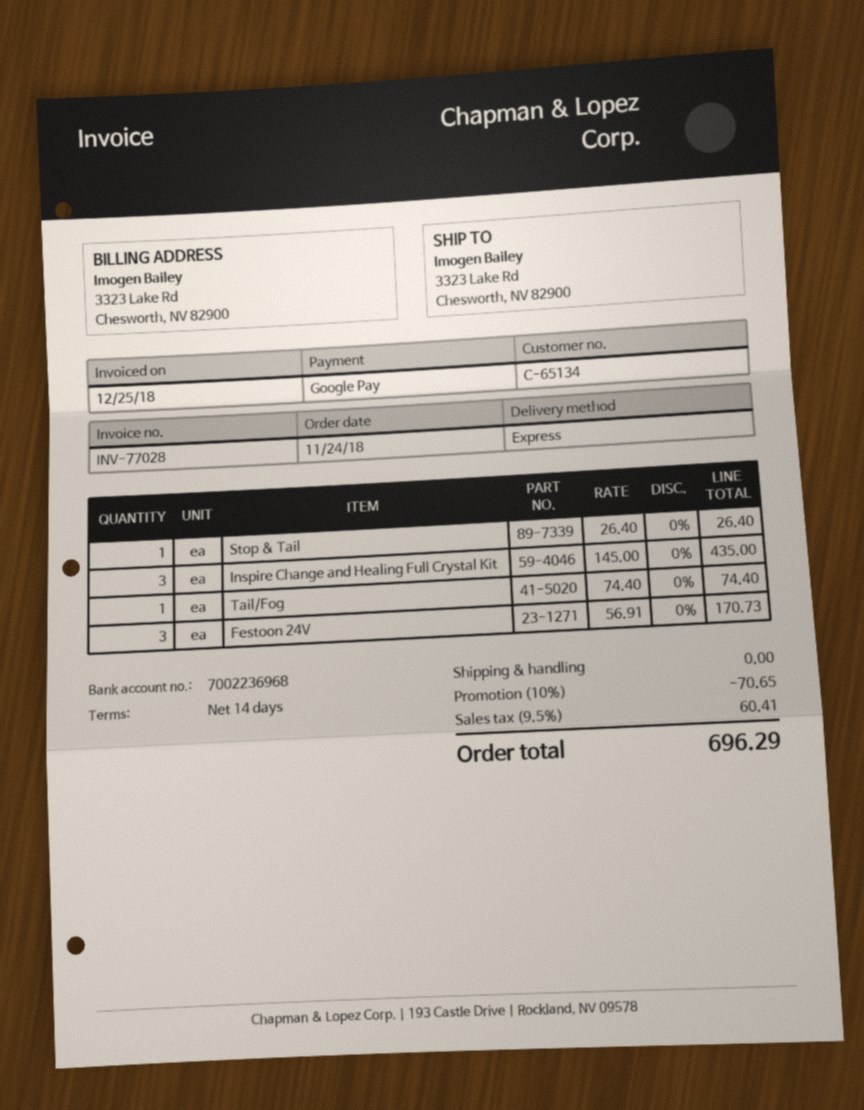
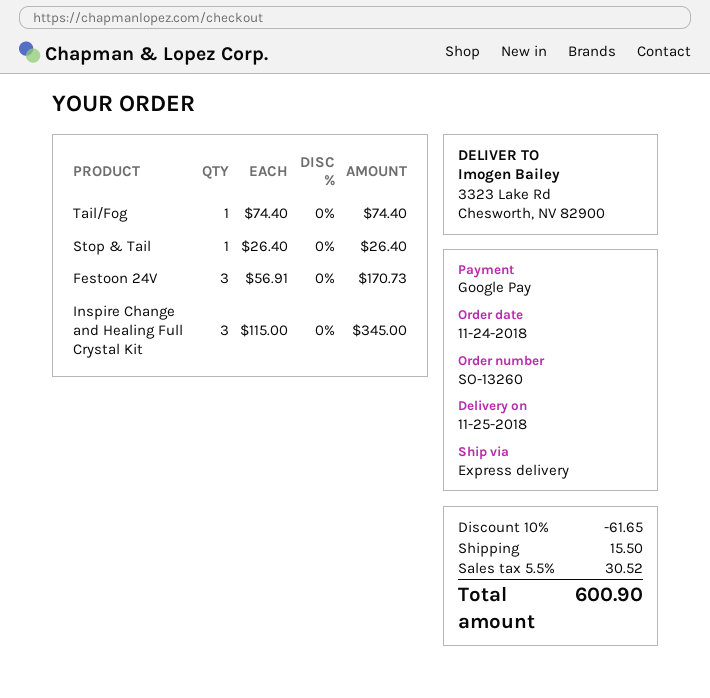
Inspire Change and Healing Full Crystal Kit: 3 x 145.00 = 435.00 -> 3 x 115.00 = 345.00
discount: 10% = 70.65 -> 10% = 61.65
shipping: 0.00 -> 15.50
tax: 9.5% = 60.41 -> 5.5% = 30.52
total: 696.29 -> 600.90

